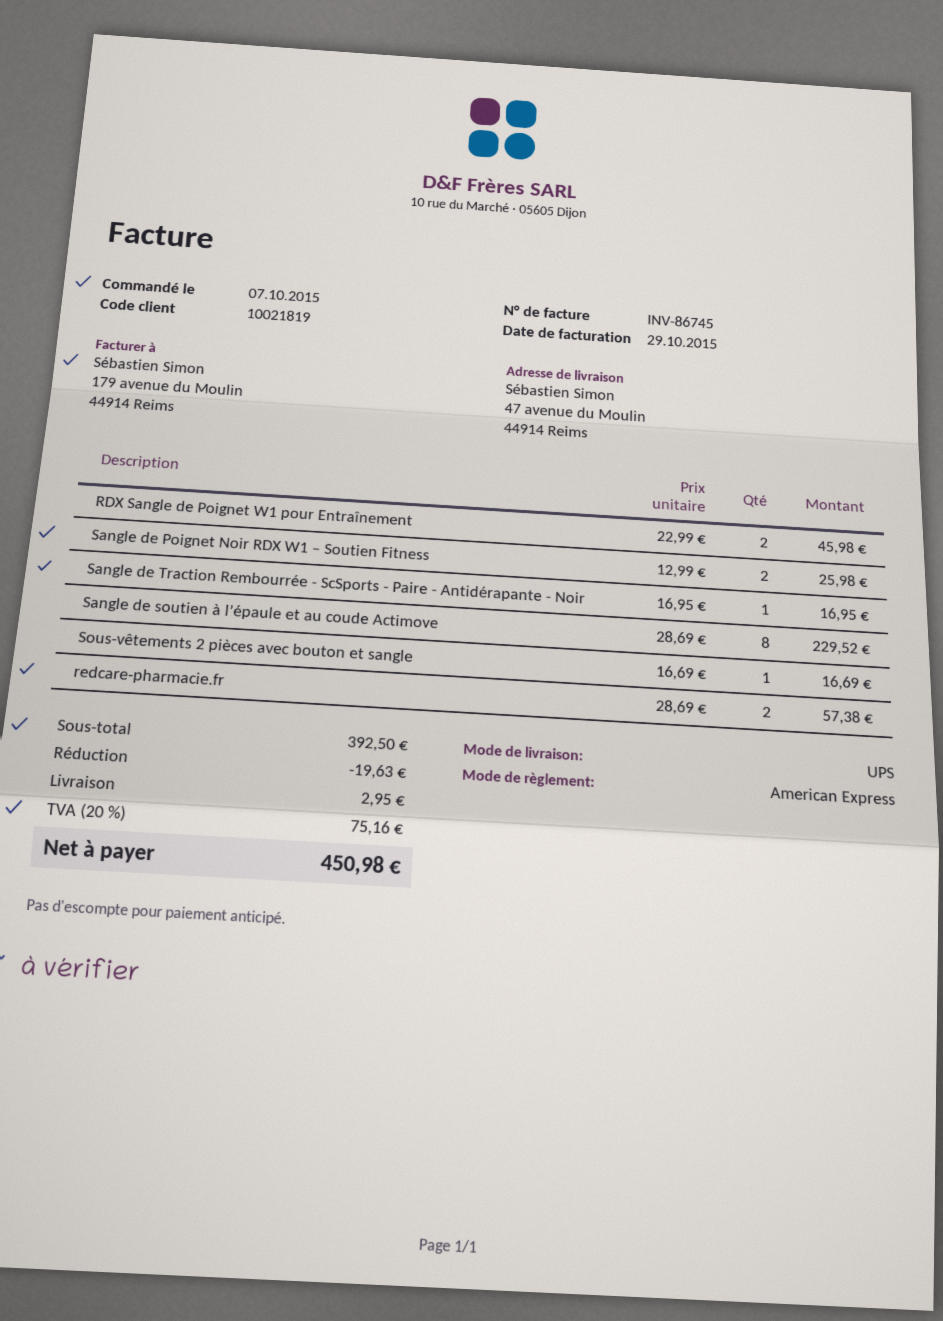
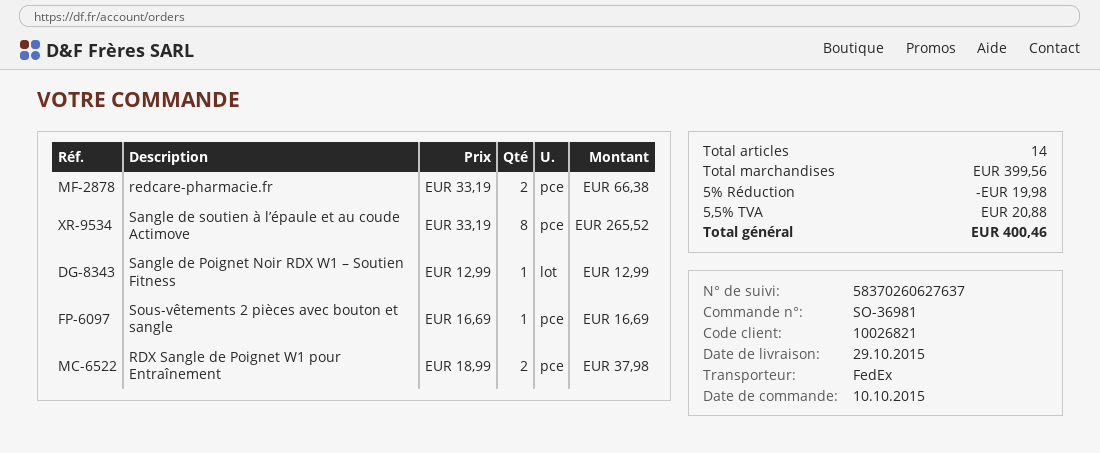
order date: 2015-10-07 -> 2015-10-10
customer number: 10021819 -> 10026821
shipping method: UPS -> FedEx
RDX Sangle de Poignet W1 pour Entraînement: 2 x 22.99 = 45.98 -> 2 x 18.99 = 37.98
Sangle de Poignet Noir RDX W1 – Soutien Fitness: 2 x 12.99 = 25.98 -> 1 x 12.99 = 12.99
Sangle de Traction Rembourrée - ScSports - Paire - Antidérapante - Noir: 1 x 16.95 = 16.95 -> none
Sangle de soutien à l’épaule et au coude Actimove: 8 x 28.69 = 229.52 -> 8 x 33.19 = 265.52
redcare-pharmacie.fr: 2 x 28.69 = 57.38 -> 2 x 33.19 = 66.38
subtotal: 392.50 -> 399.56
discount: 19.63 -> 19.98
shipping: 2.95 -> none
tax: 20% = 75.16 -> 5.5% = 20.88
total: 450.98 -> 400.46

